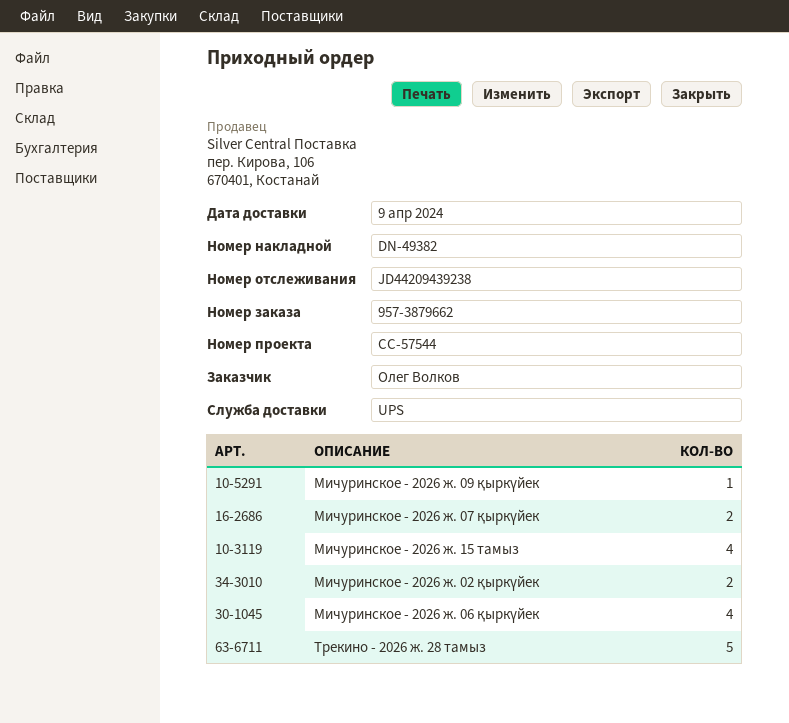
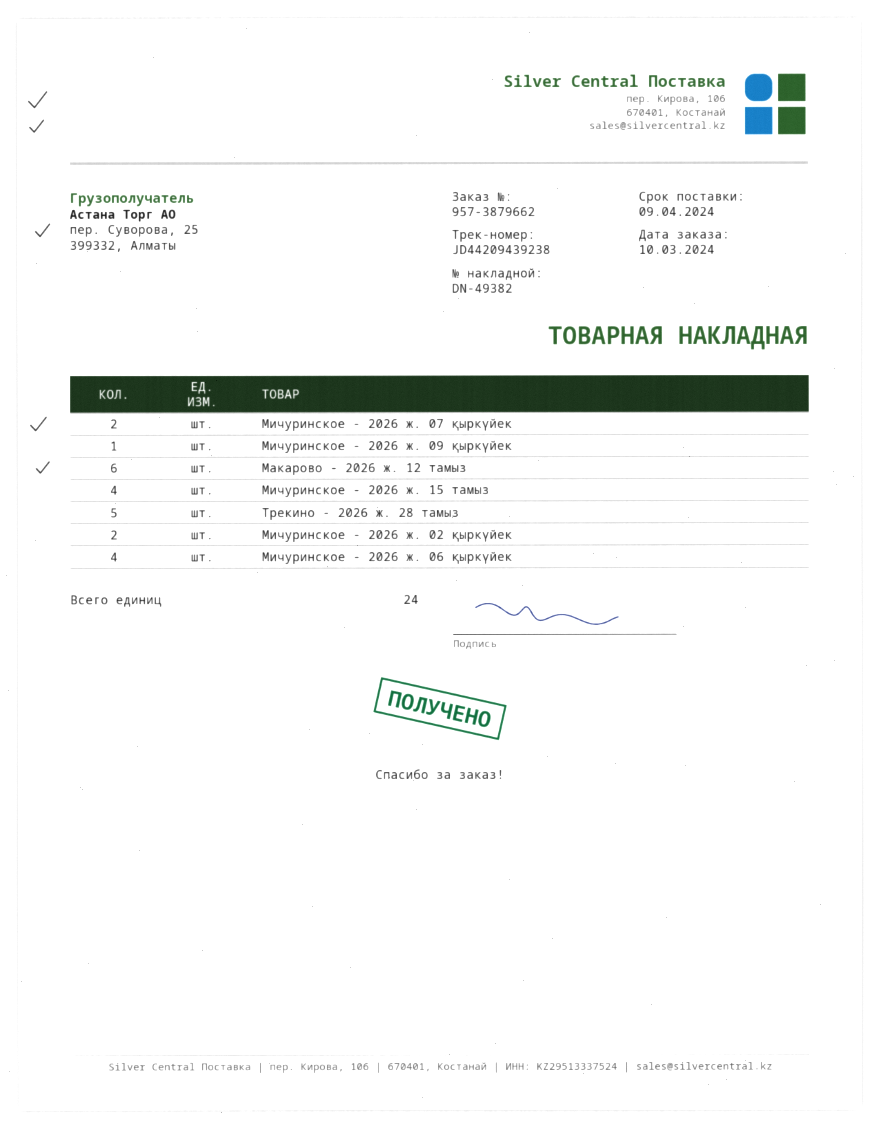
Макарово - 2026 ж. 12 тамыз: none -> 6

